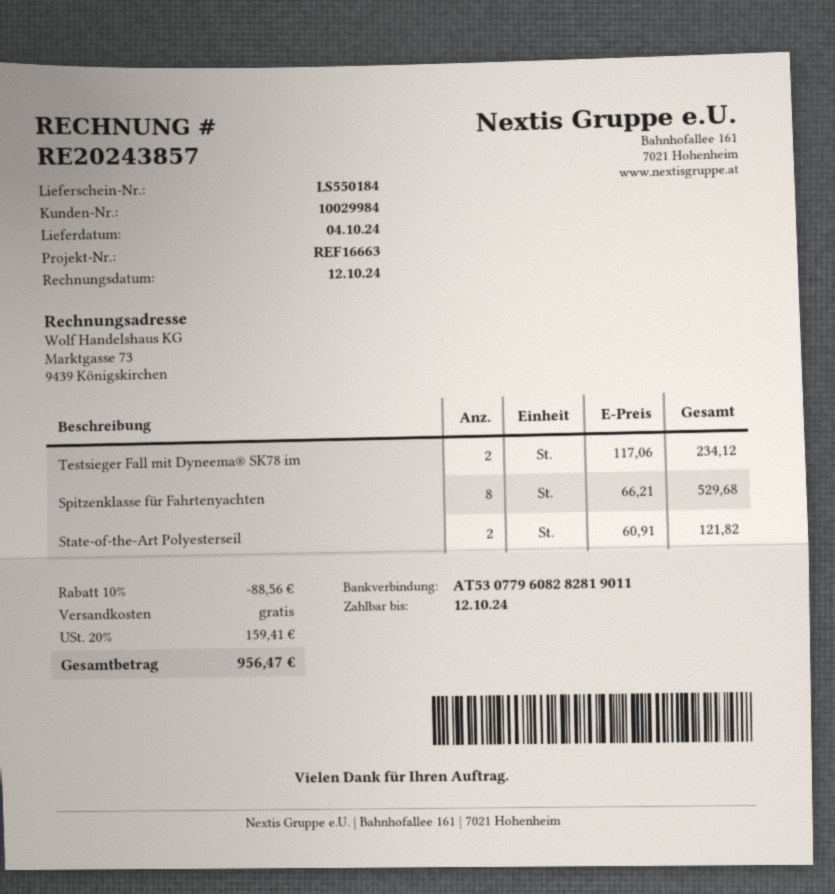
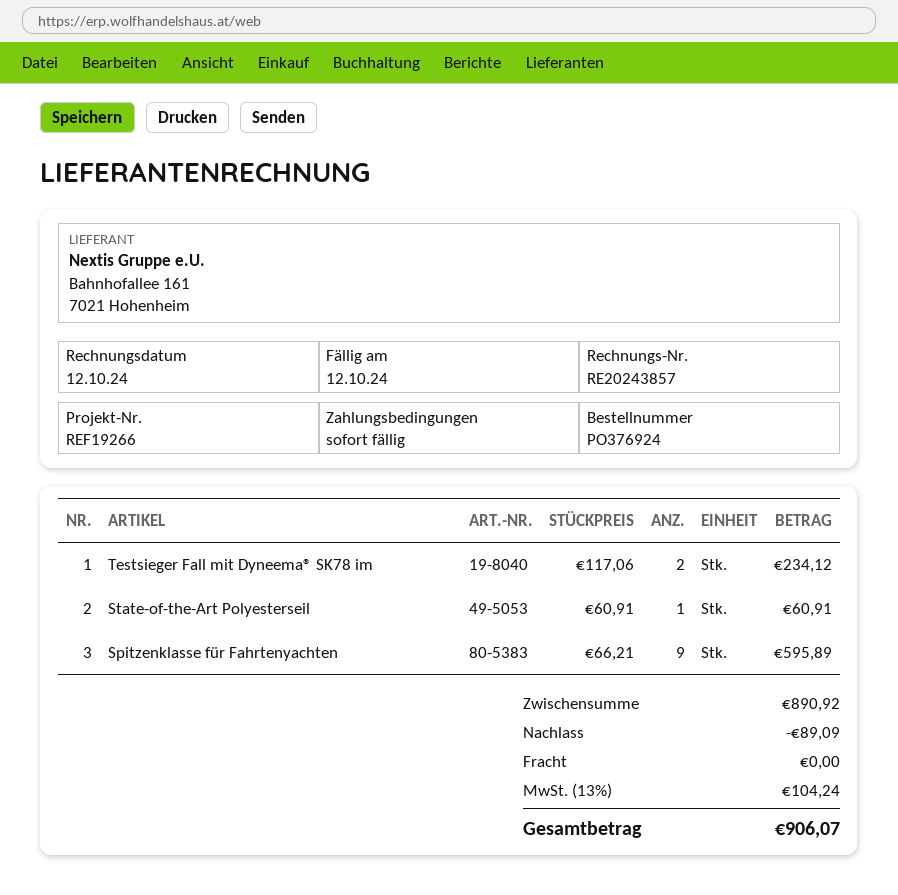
reference: REF16663 -> REF19266
Spitzenklasse für Fahrtenyachten: 8 x 66.21 = 529.68 -> 9 x 66.21 = 595.89
State-of-the-Art Polyesterseil: 2 x 60.91 = 121.82 -> 1 x 60.91 = 60.91
discount: 88.56 -> 89.09
tax: 20% = 159.41 -> 13% = 104.24
total: 956.47 -> 906.07

